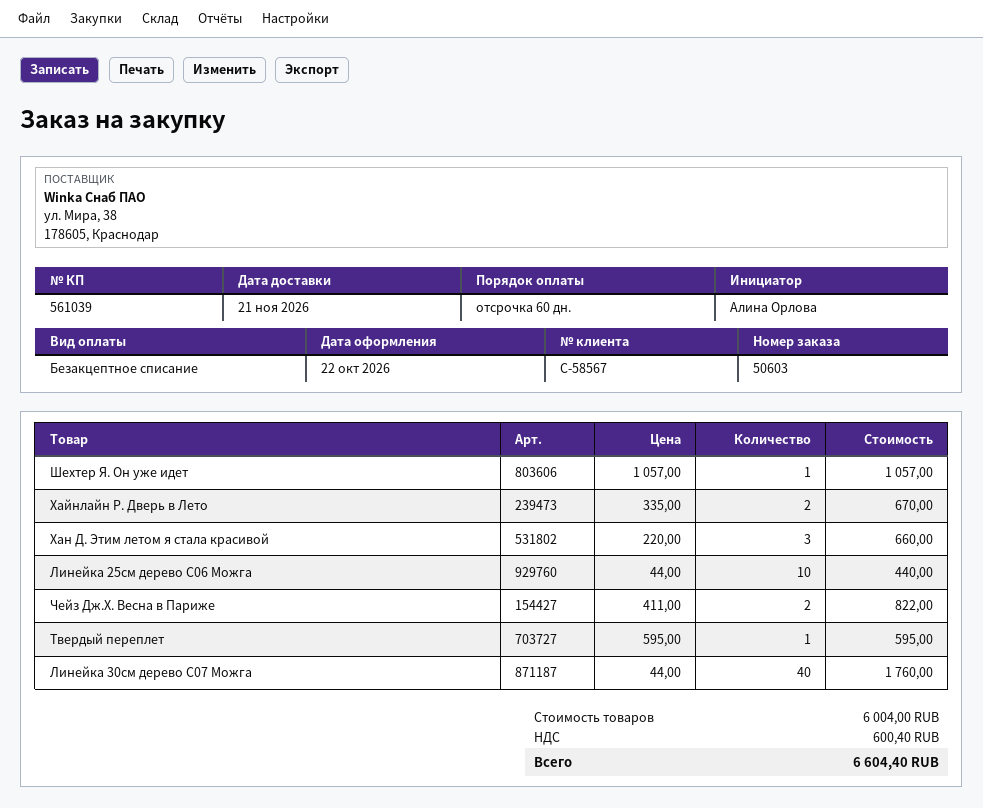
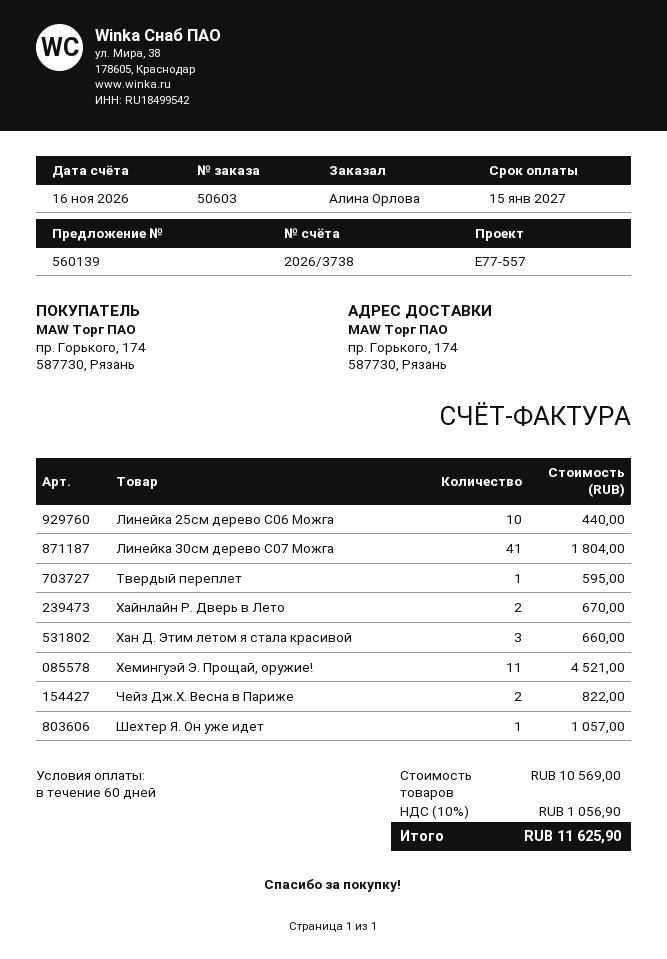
quote number: 561039 -> 560139
Линейка 30см дерево С07 Можга: 40 for 1760.00 -> 41 for 1804.00
Хемингуэй Э. Прощай, оружие!: none -> 11 for 4521.00
subtotal: 6004.00 -> 10569.00
tax: 600.40 -> 1056.90
total: 6604.40 -> 11625.90

